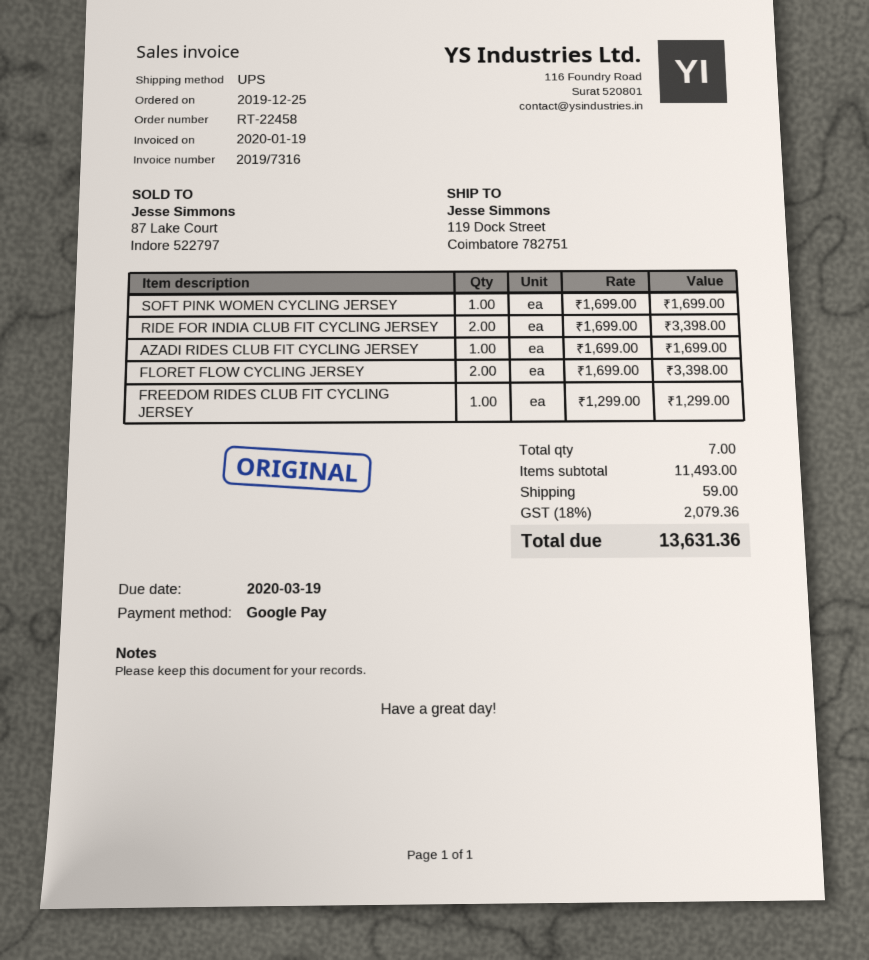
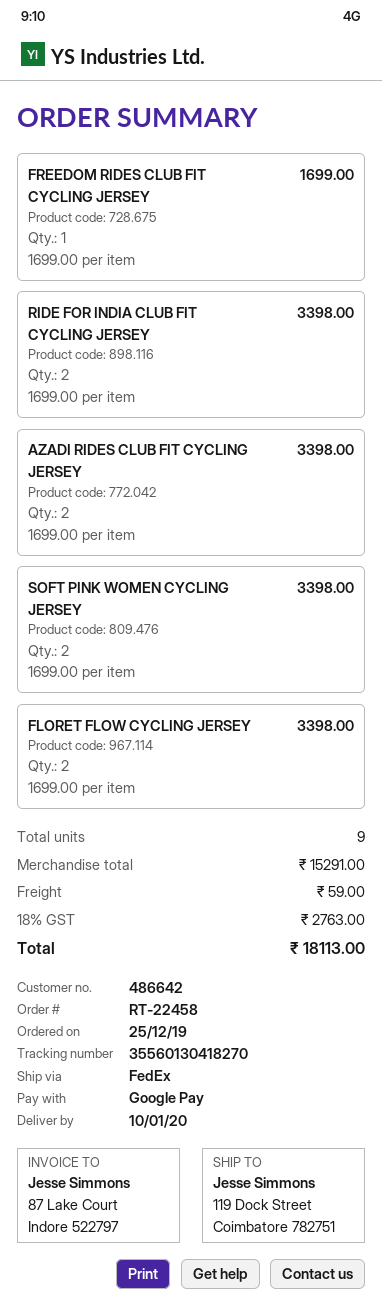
shipping method: UPS -> FedEx
SOFT PINK WOMEN CYCLING JERSEY: 1 x 1699.00 = 1699.00 -> 2 x 1699.00 = 3398.00
AZADI RIDES CLUB FIT CYCLING JERSEY: 1 x 1699.00 = 1699.00 -> 2 x 1699.00 = 3398.00
FREEDOM RIDES CLUB FIT CYCLING JERSEY: 1 x 1299.00 = 1299.00 -> 1 x 1699.00 = 1699.00
total quantity: 7 -> 9
subtotal: 11493.00 -> 15291.00
tax: 18% = 2079.36 -> 18% = 2763.00
total: 13631.36 -> 18113.00

